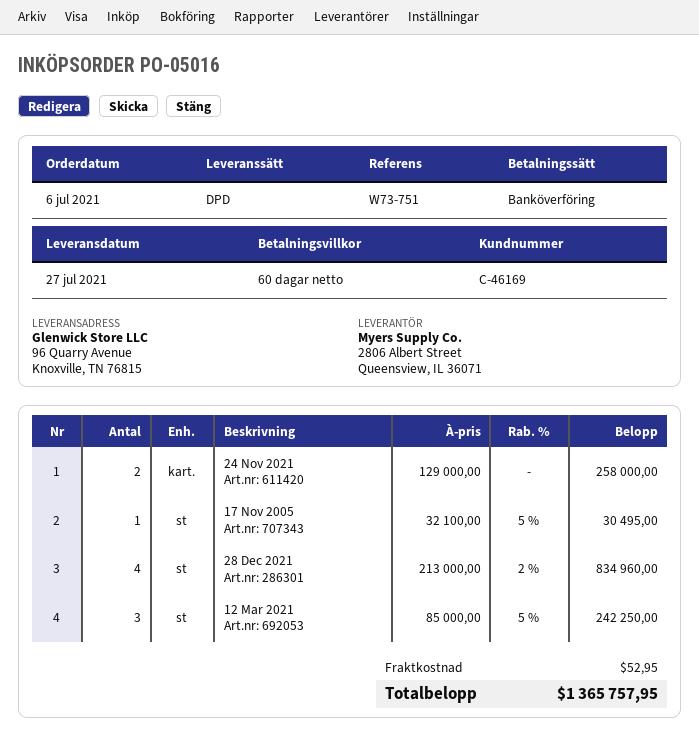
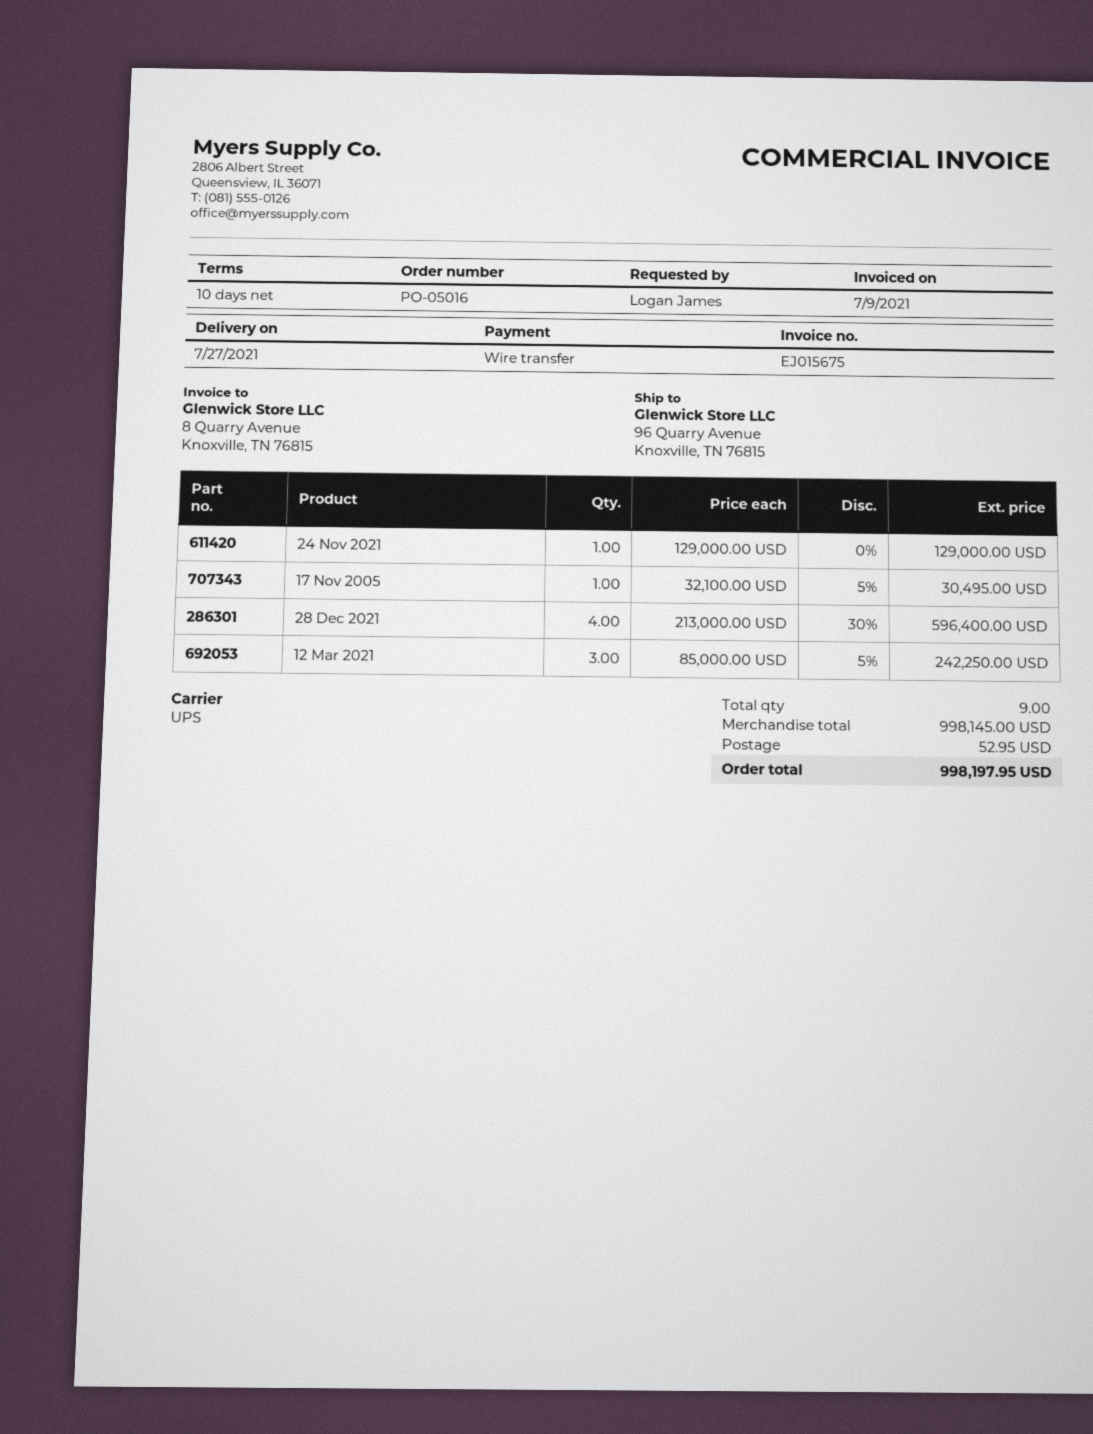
payment terms: 60 days -> 10 days
shipping method: DPD -> UPS
24 Nov 2021: 2 x 129000.00 = 258000.00 -> 1 x 129000.00 = 129000.00
28 Dec 2021: 4 x 213000.00 - 2% = 834960.00 -> 4 x 213000.00 - 30% = 596400.00
total: 1365757.95 -> 998197.95

